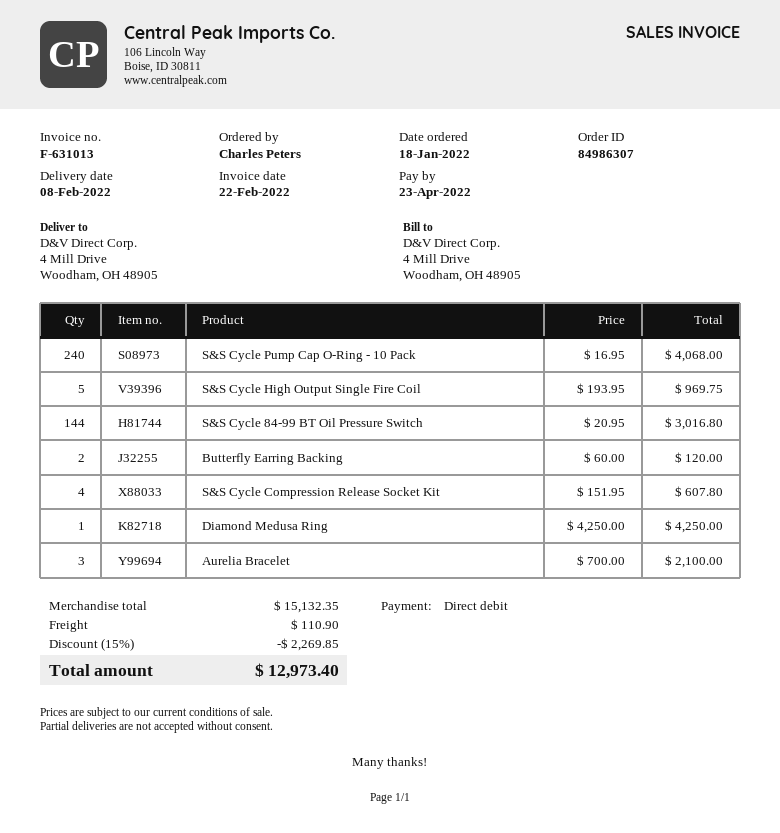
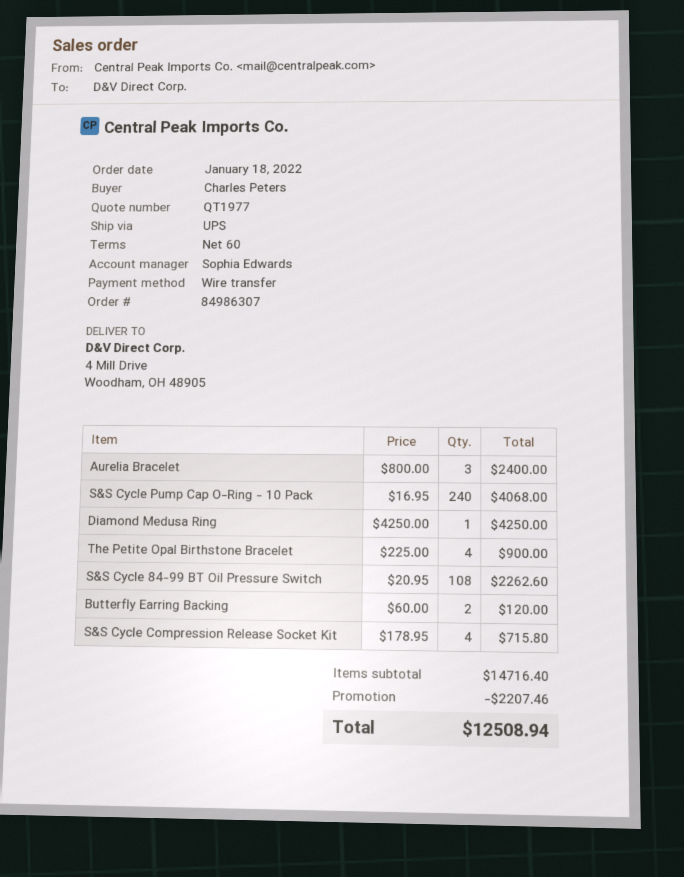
payment method: direct debit -> bank transfer
S&S Cycle High Output Single Fire Coil: 5 x 193.95 = 969.75 -> none
S&S Cycle 84-99 BT Oil Pressure Switch: 144 x 20.95 = 3016.80 -> 108 x 20.95 = 2262.60
S&S Cycle Compression Release Socket Kit: 4 x 151.95 = 607.80 -> 4 x 178.95 = 715.80
Aurelia Bracelet: 3 x 700.00 = 2100.00 -> 3 x 800.00 = 2400.00
The Petite Opal Birthstone Bracelet: none -> 4 x 225.00 = 900.00
subtotal: 15132.35 -> 14716.40
discount: 2269.85 -> 2207.46
shipping: 110.90 -> none
total: 12973.40 -> 12508.94

